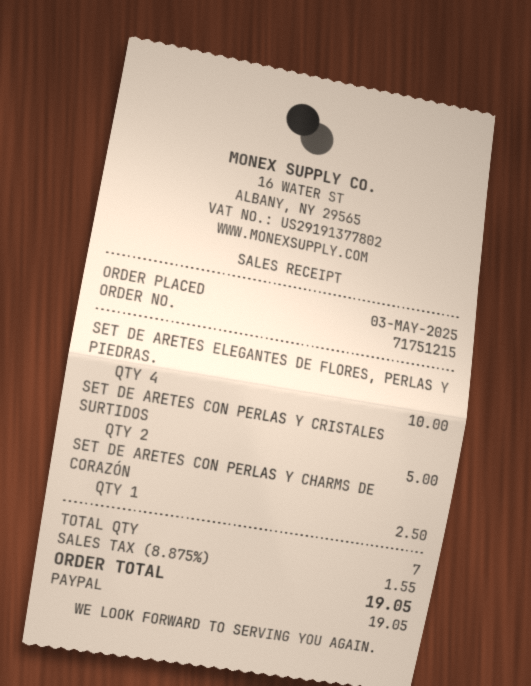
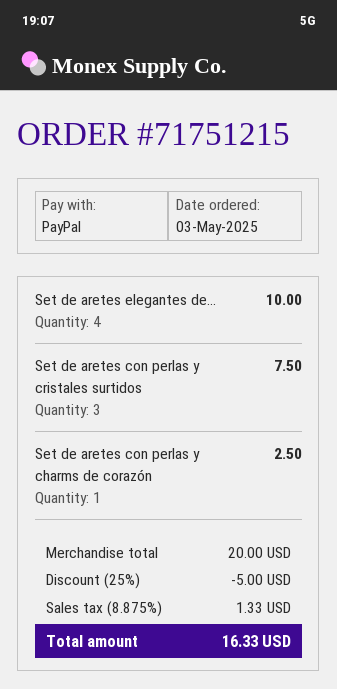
SET DE ARETES CON PERLAS Y CRISTALES SURTIDOS: 2 for 5.00 -> 3 for 7.50
discount: none -> 25% = 5.00
tax: 8.875% = 1.55 -> 8.875% = 1.33
total: 19.05 -> 16.33

